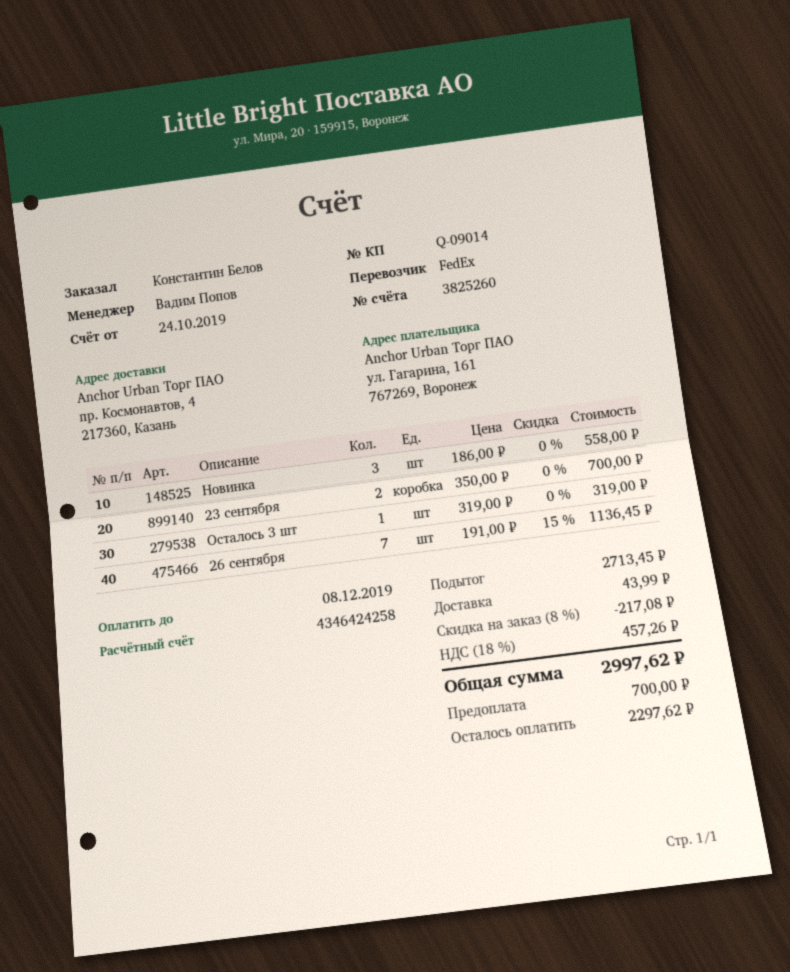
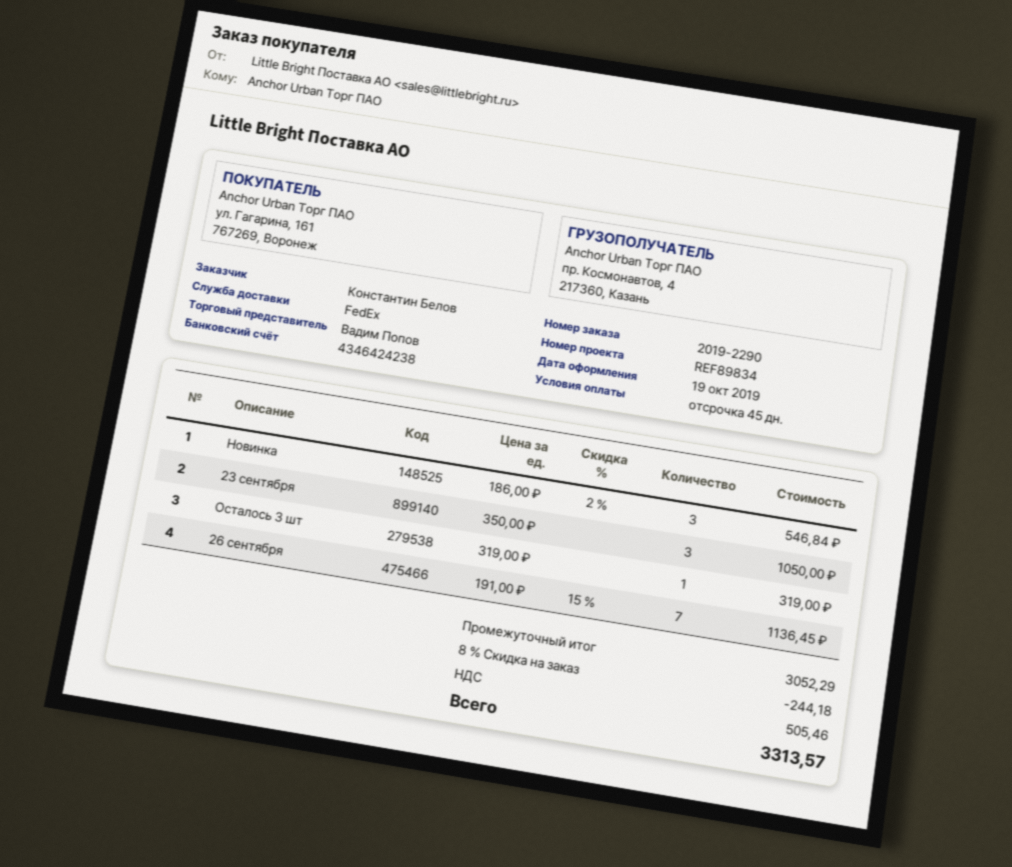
bank account: 4346424258 -> 4346424238
Новинка: 3 x 186.00 = 558.00 -> 3 x 186.00 - 2% = 546.84
23 сентября: 2 x 350.00 = 700.00 -> 3 x 350.00 = 1050.00
subtotal: 2713.45 -> 3052.29
discount: 8% = 217.08 -> 8% = 244.18
shipping: 43.99 -> none
tax: 457.26 -> 505.46
total: 2997.62 -> 3313.57

